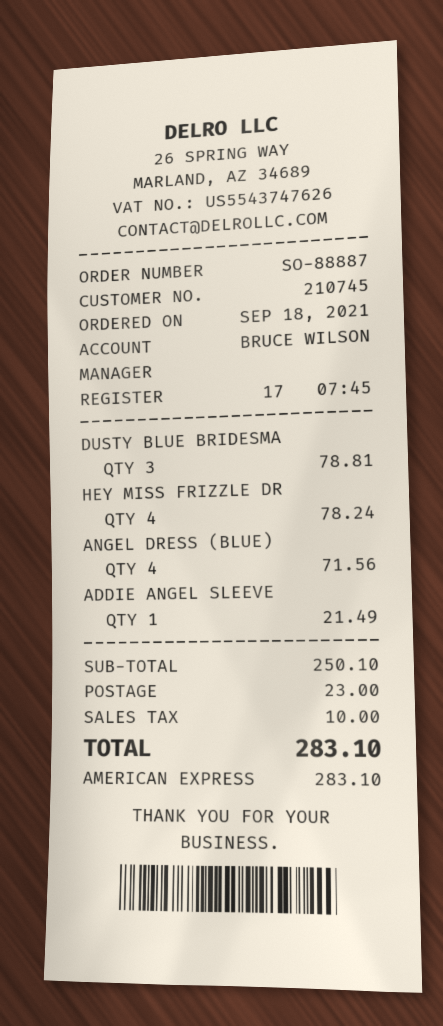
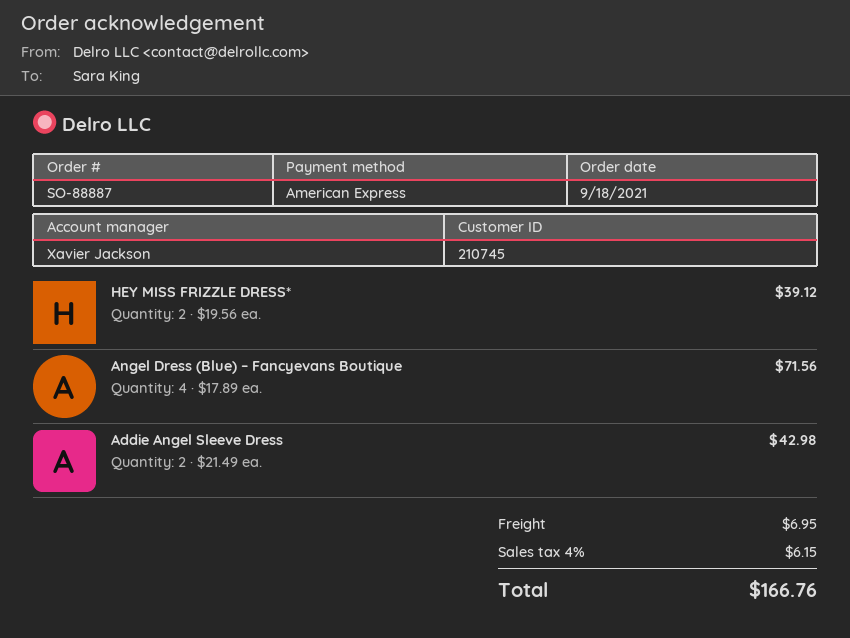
sales rep: BRUCE WILSON -> Xavier Jackson
DUSTY BLUE BRIDESMA: 3 for 78.81 -> none
HEY MISS FRIZZLE DR: 4 for 78.24 -> 2 for 39.12
ADDIE ANGEL SLEEVE: 1 for 21.49 -> 2 for 42.98
shipping: 23.00 -> 6.95
tax: 10.00 -> 6.15
total: 283.10 -> 166.76

